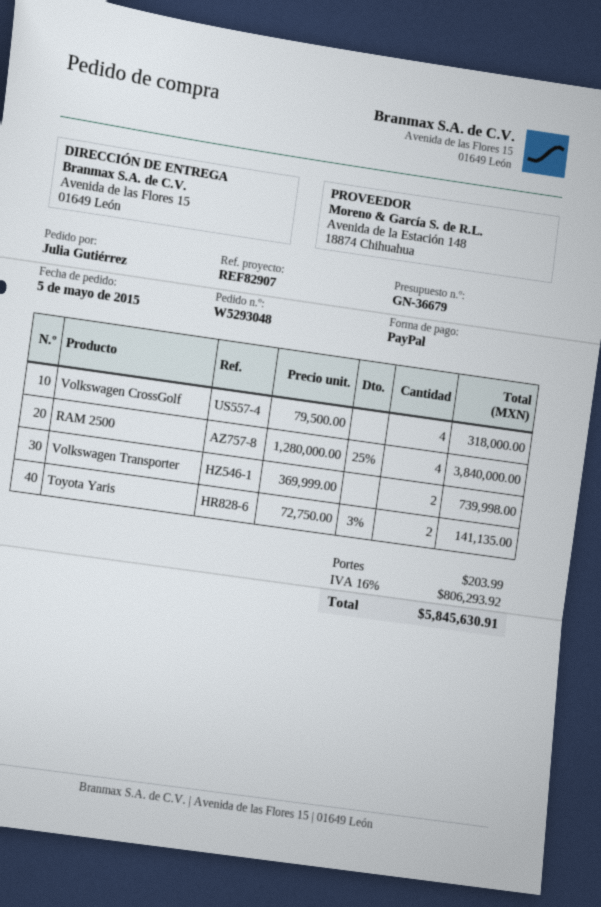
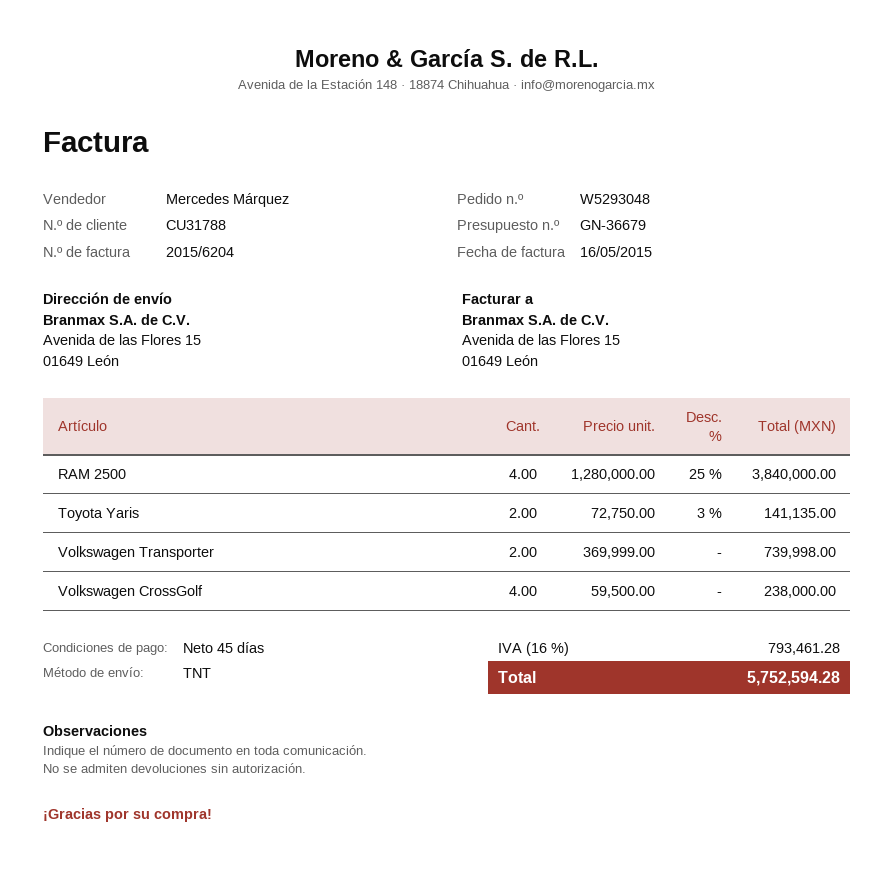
Volkswagen CrossGolf: 4 x 79500.00 = 318000.00 -> 4 x 59500.00 = 238000.00
shipping: 203.99 -> none
tax: 16% = 806293.92 -> 16% = 793461.28
total: 5845630.91 -> 5752594.28

